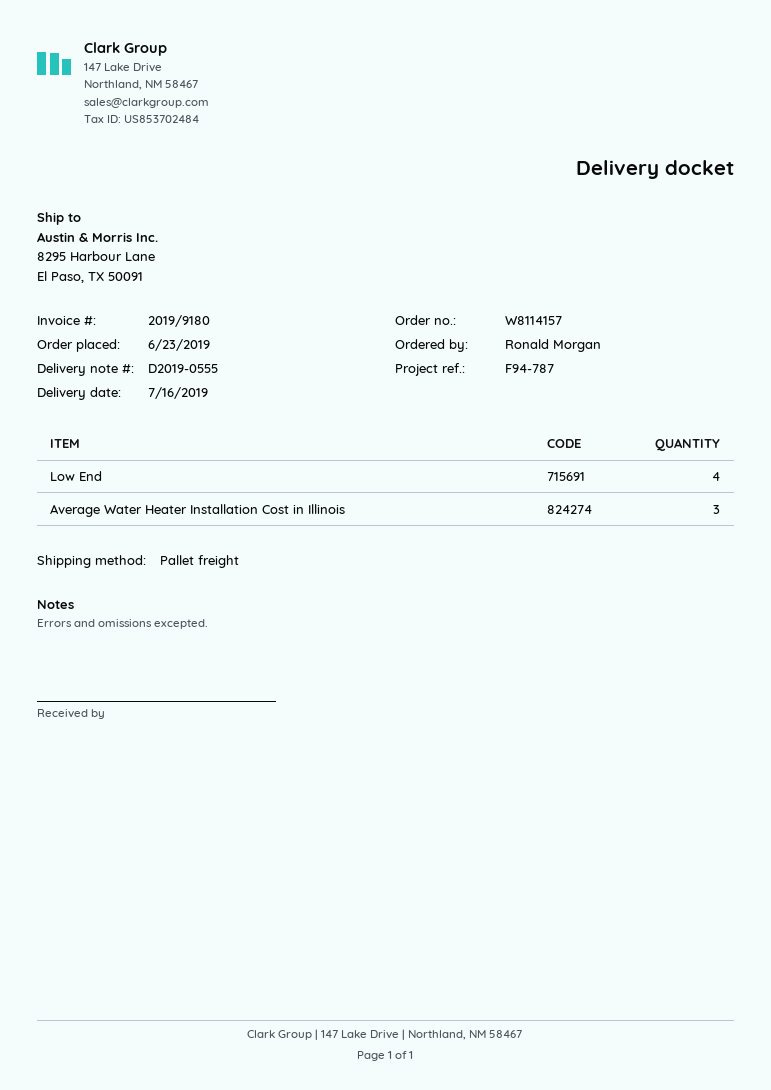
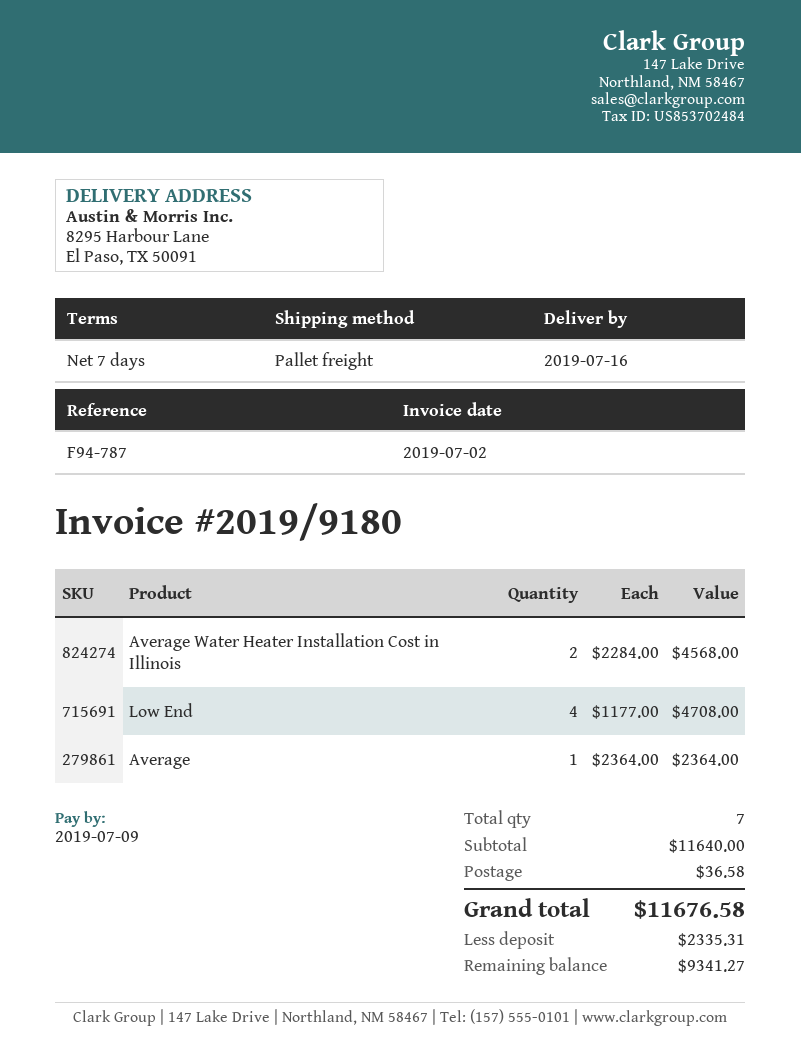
Average Water Heater Installation Cost in Illinois: 3 -> 2
Average: none -> 1

